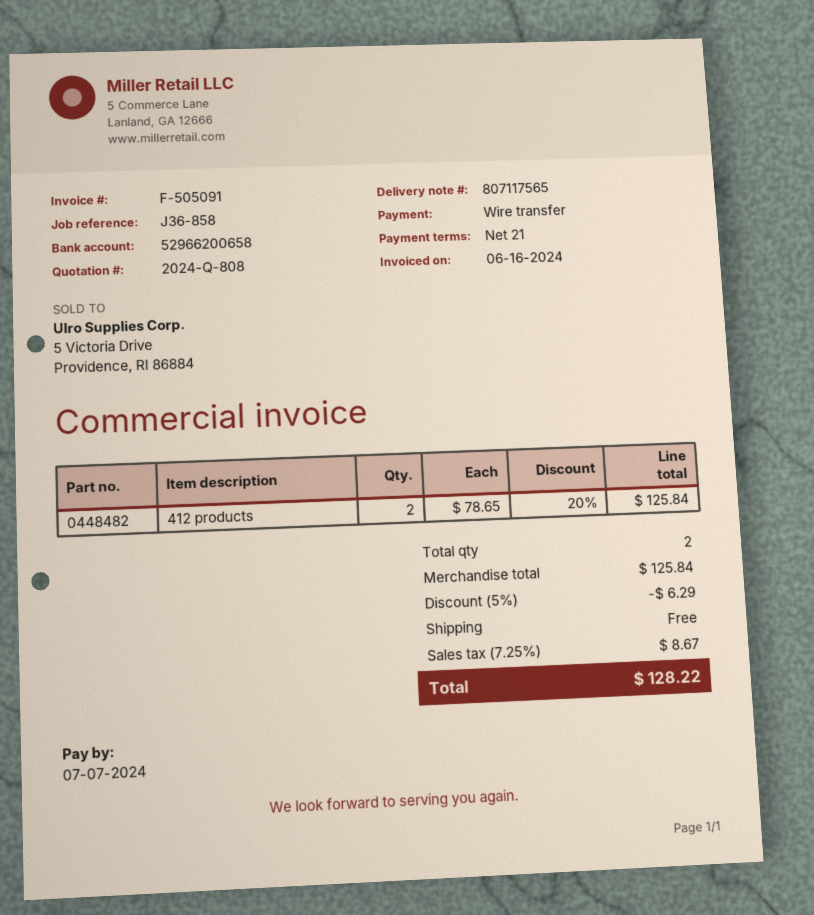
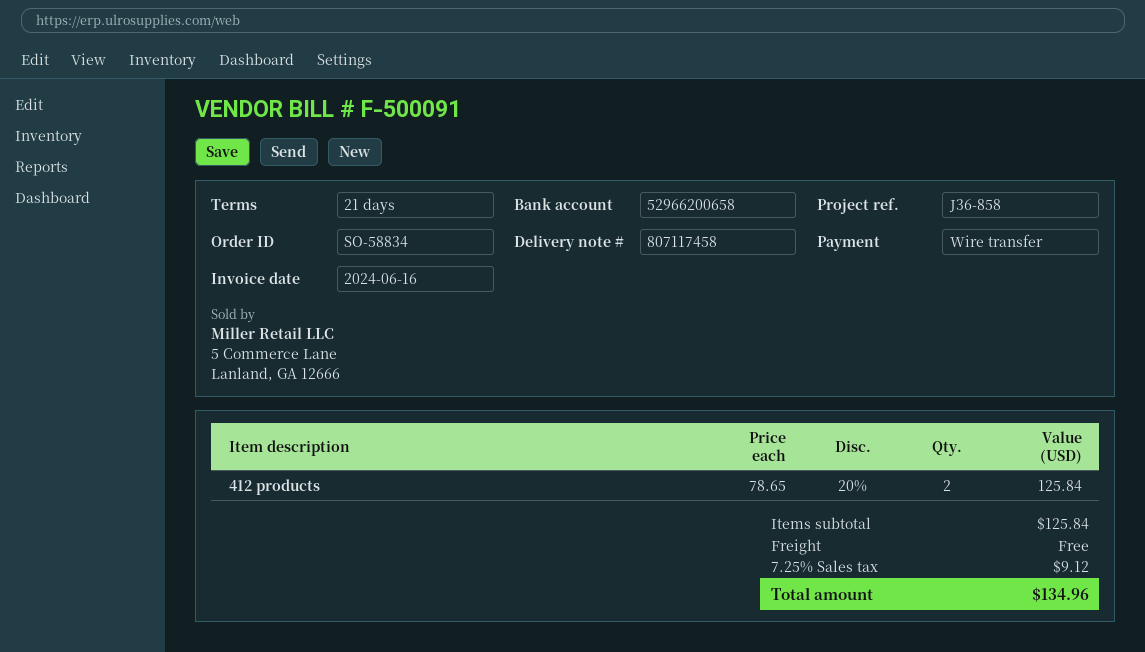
delivery note number: 807117565 -> 807117458
invoice number: F-505091 -> F-500091
discount: 5% = 6.29 -> none
tax: 7.25% = 8.67 -> 7.25% = 9.12
total: 128.22 -> 134.96

